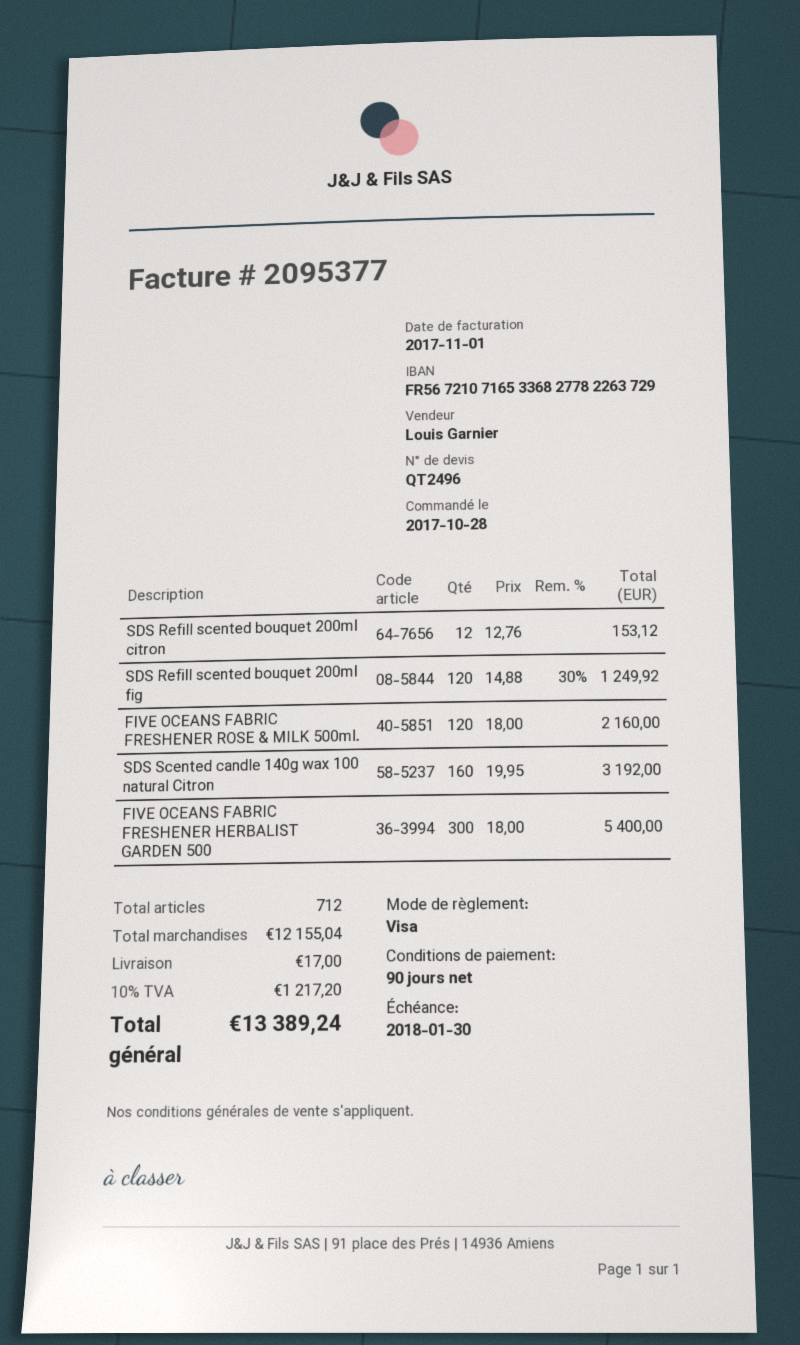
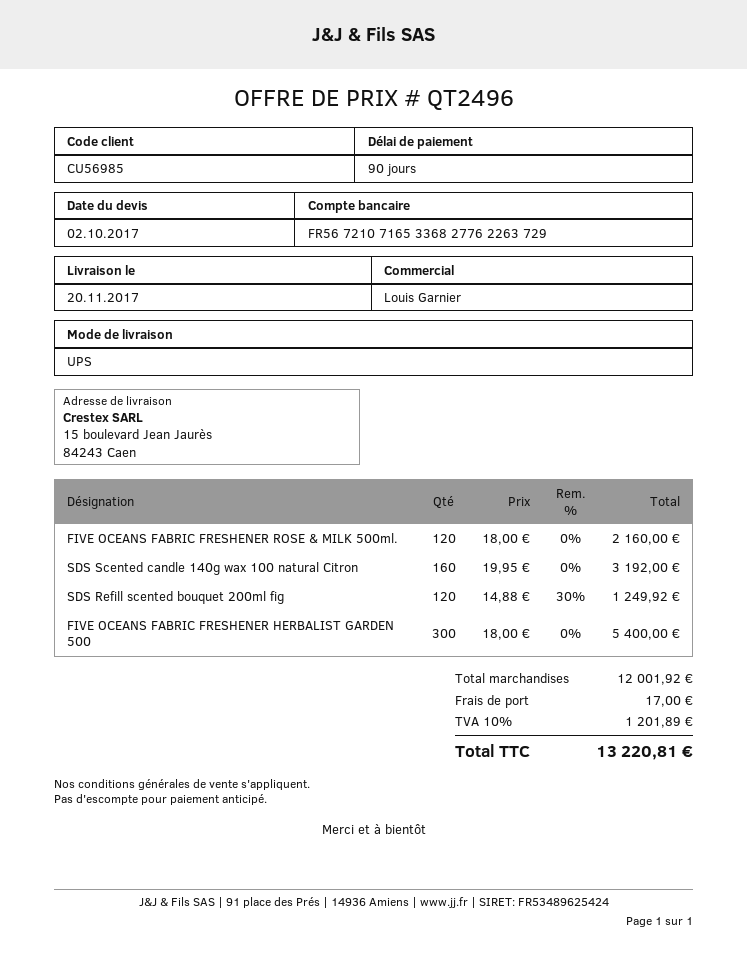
bank account: FR5672107165336827782263729 -> FR5672107165336827762263729
SDS Refill scented bouquet 200ml citron: 12 x 12.76 = 153.12 -> none
subtotal: 12155.04 -> 12001.92
tax: 10% = 1217.20 -> 10% = 1201.89
total: 13389.24 -> 13220.81

